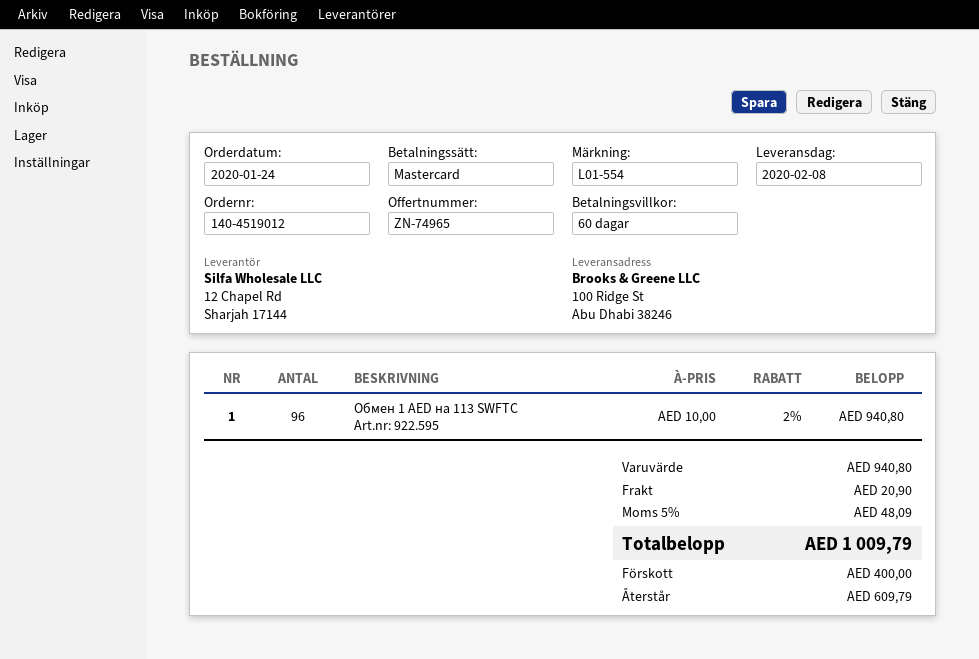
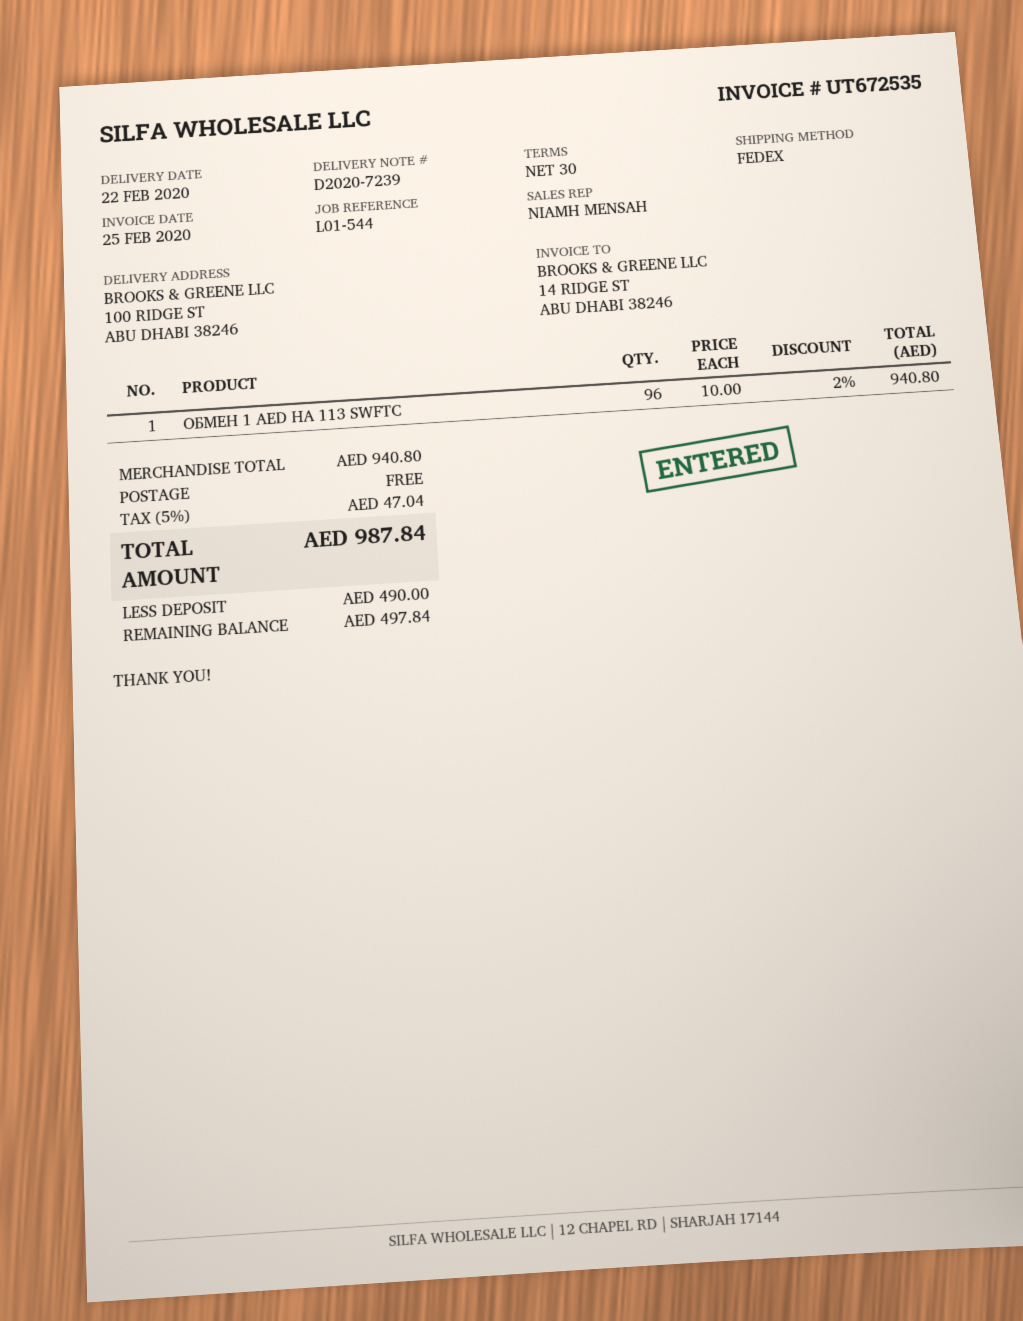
delivery date: 2020-02-08 -> 2020-02-22
payment terms: 60 days -> 30 days
reference: L01-554 -> L01-544
shipping: 20.90 -> 0.00
tax: 5% = 48.09 -> 5% = 47.04
total: 1009.79 -> 987.84
deposit: 400.00 -> 490.00
balance: 609.79 -> 497.84

